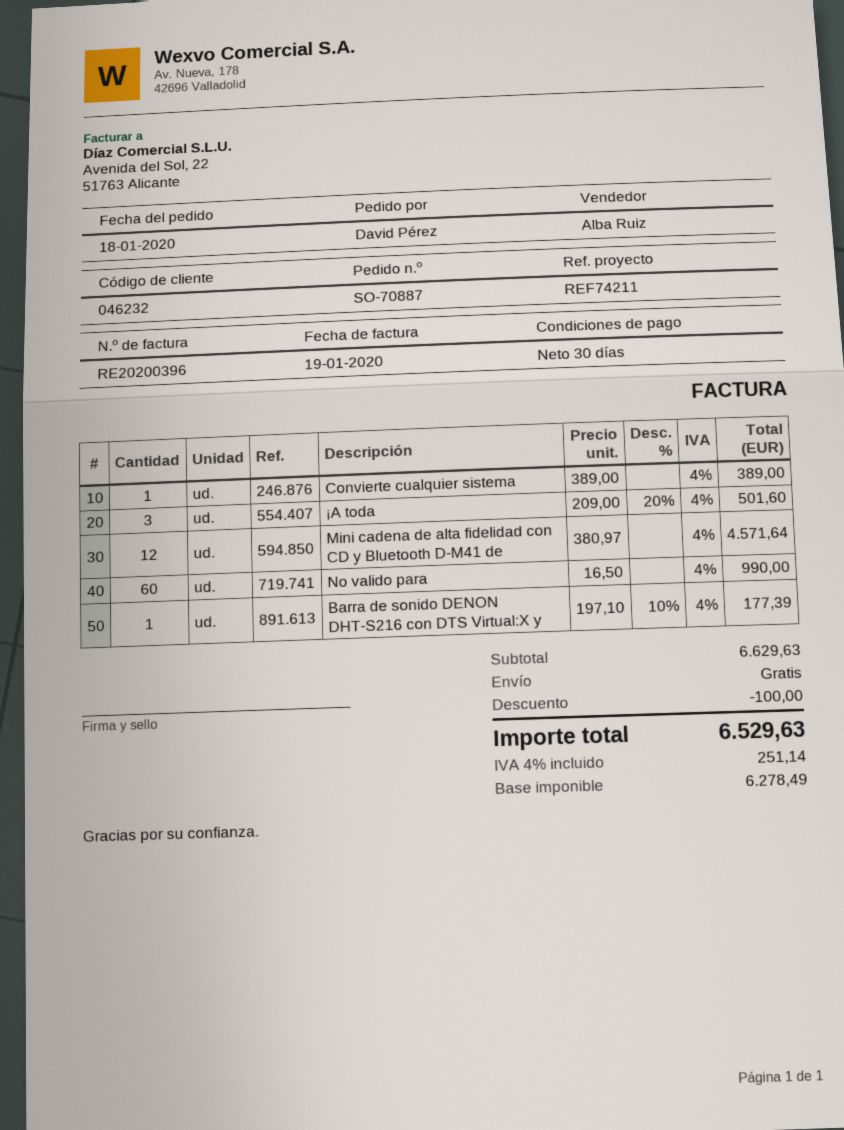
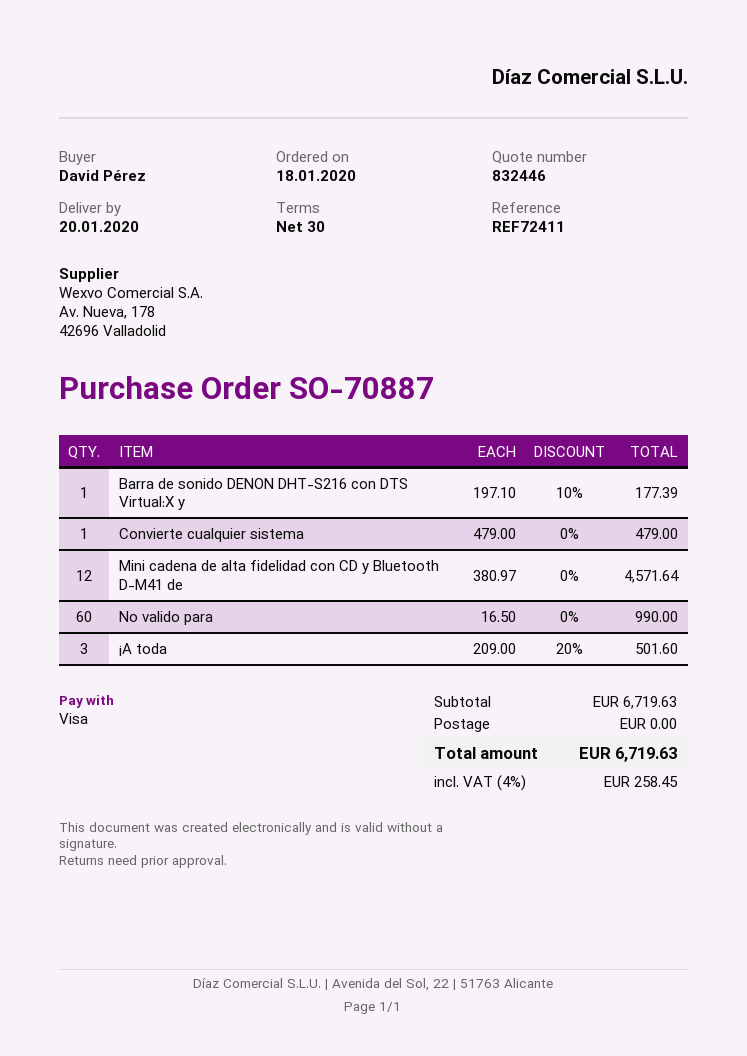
reference: REF74211 -> REF72411
Convierte cualquier sistema: 1 x 389.00 = 389.00 -> 1 x 479.00 = 479.00
subtotal: 6629.63 -> 6719.63
discount: 100.00 -> none
tax: 4% = 251.14 -> 4% = 258.45
total: 6529.63 -> 6719.63

